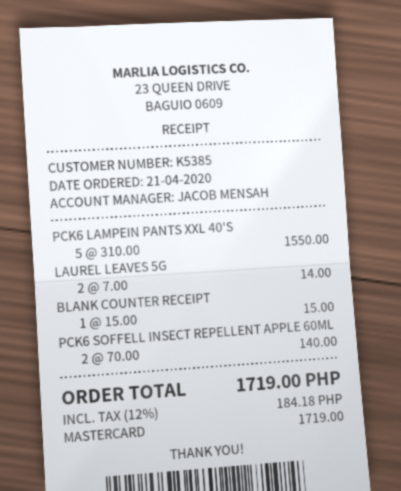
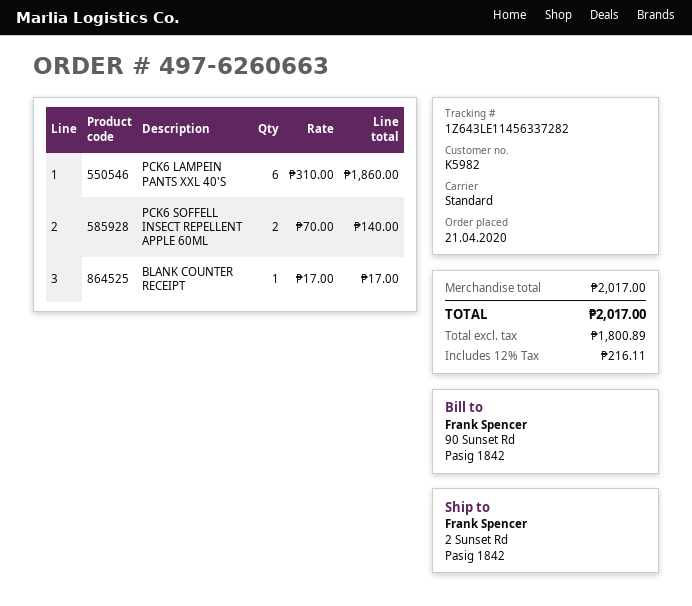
customer number: K5385 -> K5982
PCK6 LAMPEIN PANTS XXL 40'S: 5 x 310.00 = 1550.00 -> 6 x 310.00 = 1860.00
LAUREL LEAVES 5G: 2 x 7.00 = 14.00 -> none
BLANK COUNTER RECEIPT: 1 x 15.00 = 15.00 -> 1 x 17.00 = 17.00
tax: 12% = 184.18 -> 12% = 216.11
total: 1719.00 -> 2017.00

